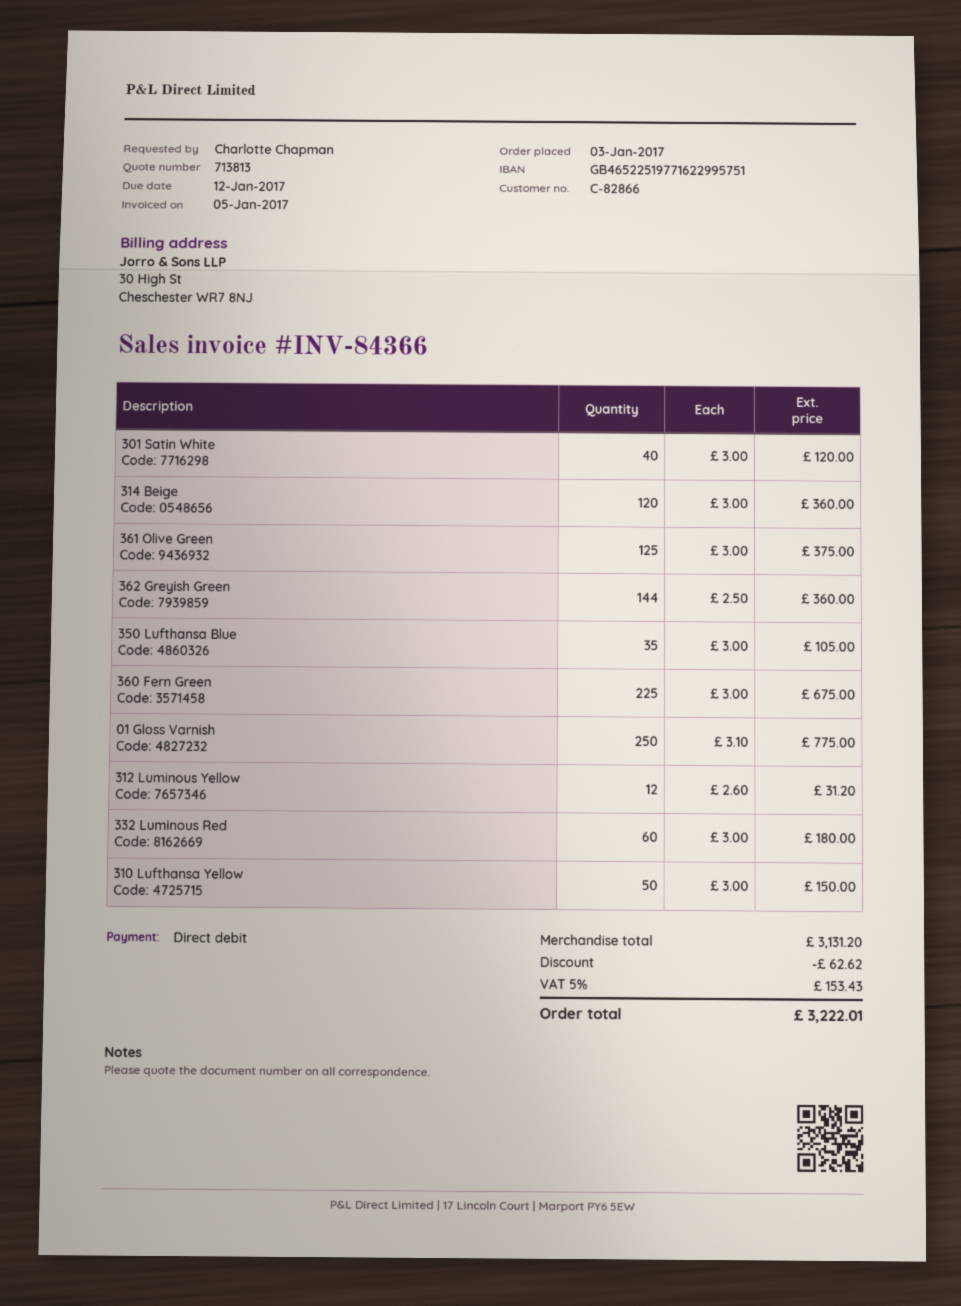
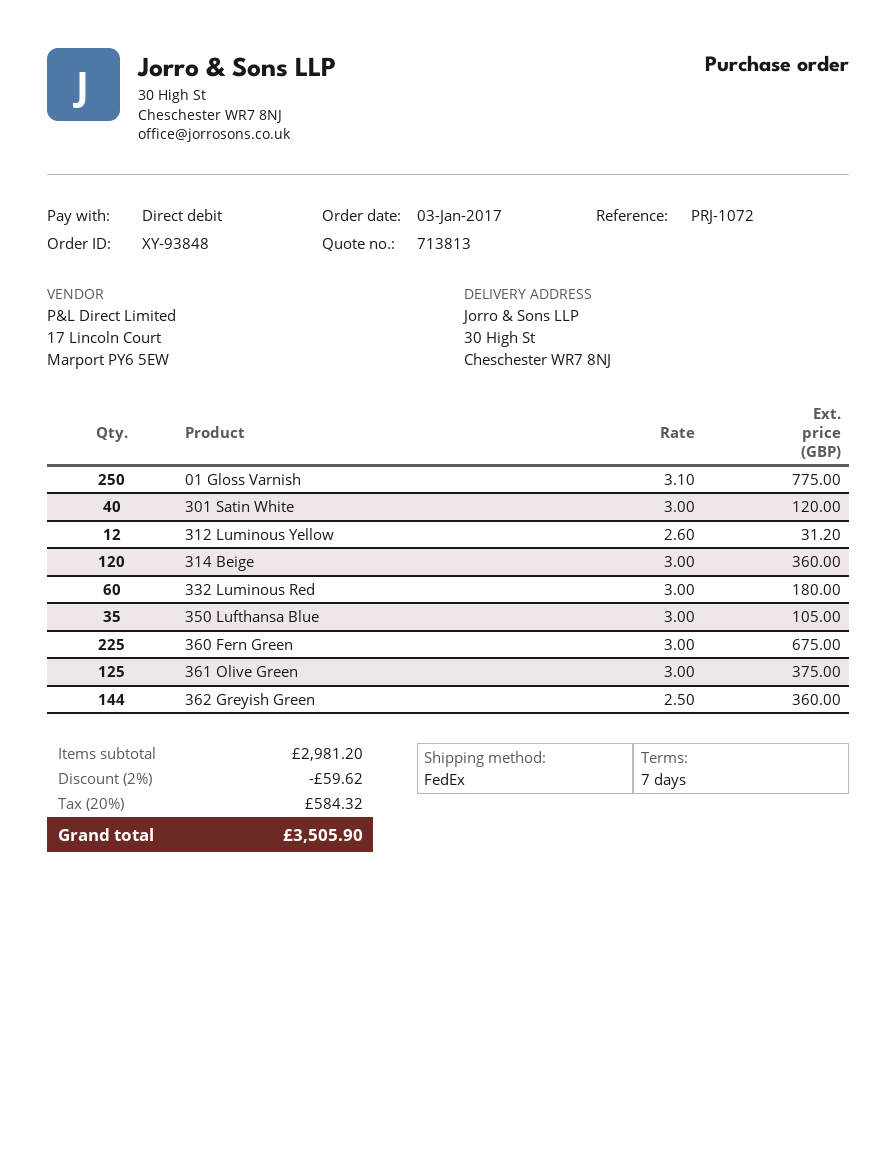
310 Lufthansa Yellow: 50 x 3.00 = 150.00 -> none
subtotal: 3131.20 -> 2981.20
discount: 62.62 -> 59.62
tax: 5% = 153.43 -> 20% = 584.32
total: 3222.01 -> 3505.90

